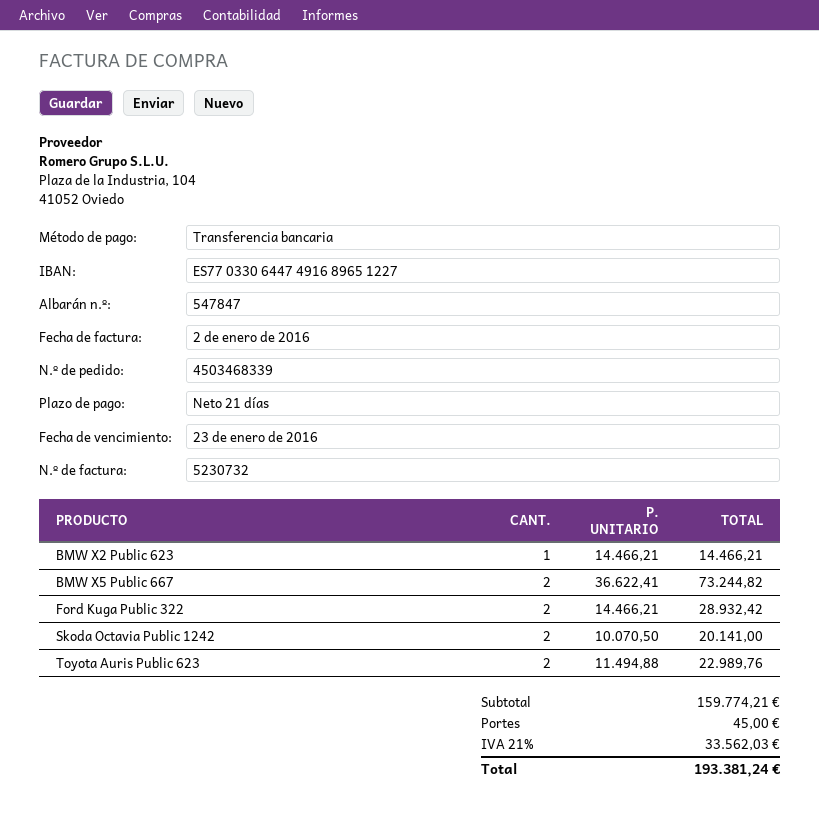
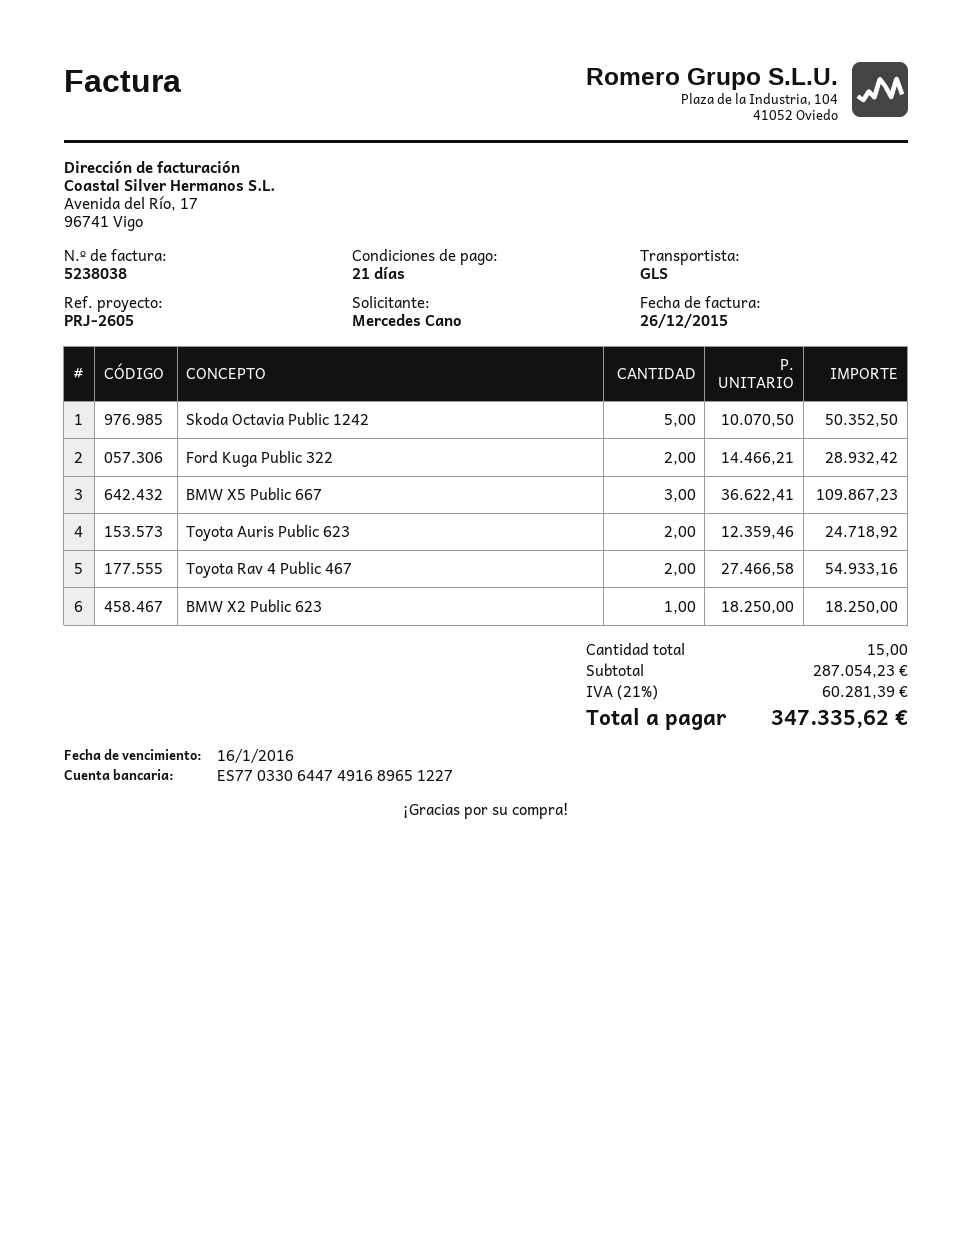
invoice number: 5230732 -> 5238038
invoice date: 2016-01-02 -> 2015-12-26
due date: 2016-01-23 -> 2016-01-16
BMW X2 Public 623: 1 x 14466.21 = 14466.21 -> 1 x 18250.00 = 18250.00
BMW X5 Public 667: 2 x 36622.41 = 73244.82 -> 3 x 36622.41 = 109867.23
Skoda Octavia Public 1242: 2 x 10070.50 = 20141.00 -> 5 x 10070.50 = 50352.50
Toyota Auris Public 623: 2 x 11494.88 = 22989.76 -> 2 x 12359.46 = 24718.92
Toyota Rav 4 Public 467: none -> 2 x 27466.58 = 54933.16
subtotal: 159774.21 -> 287054.23
shipping: 45.00 -> none
tax: 21% = 33562.03 -> 21% = 60281.39
total: 193381.24 -> 347335.62

